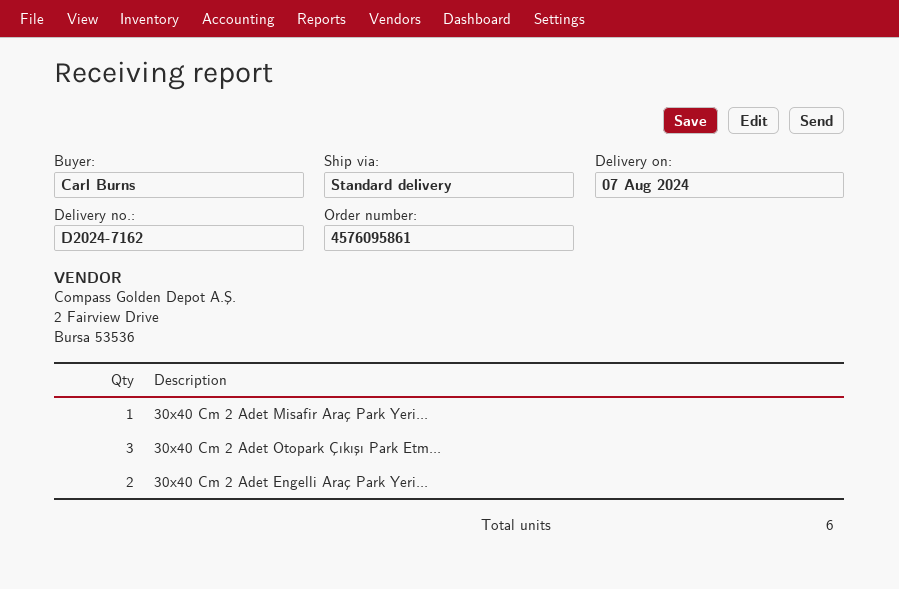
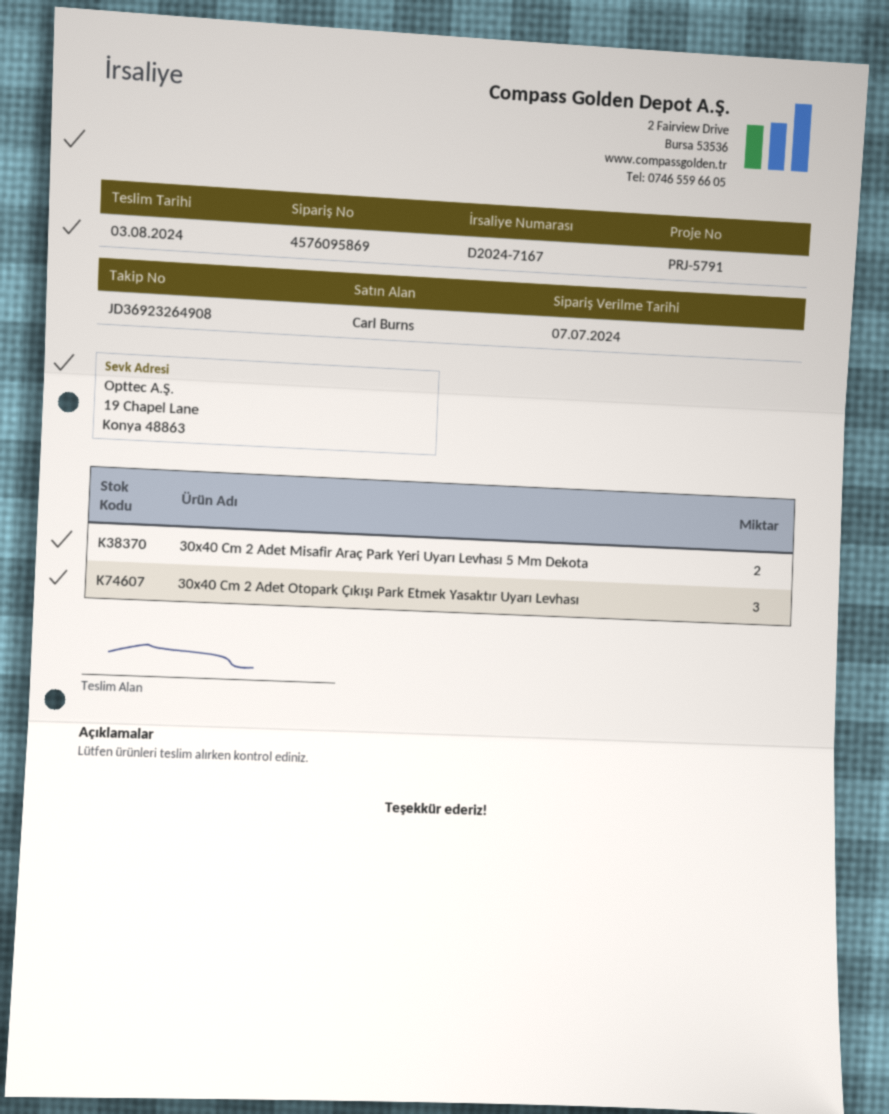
order number: 4576095861 -> 4576095869
delivery note number: D2024-7162 -> D2024-7167
delivery date: 2024-08-07 -> 2024-08-03
30x40 Cm 2 Adet Misafir Araç Park Yeri...: 1 -> 2
30x40 Cm 2 Adet Engelli Araç Park Yeri...: 2 -> none

